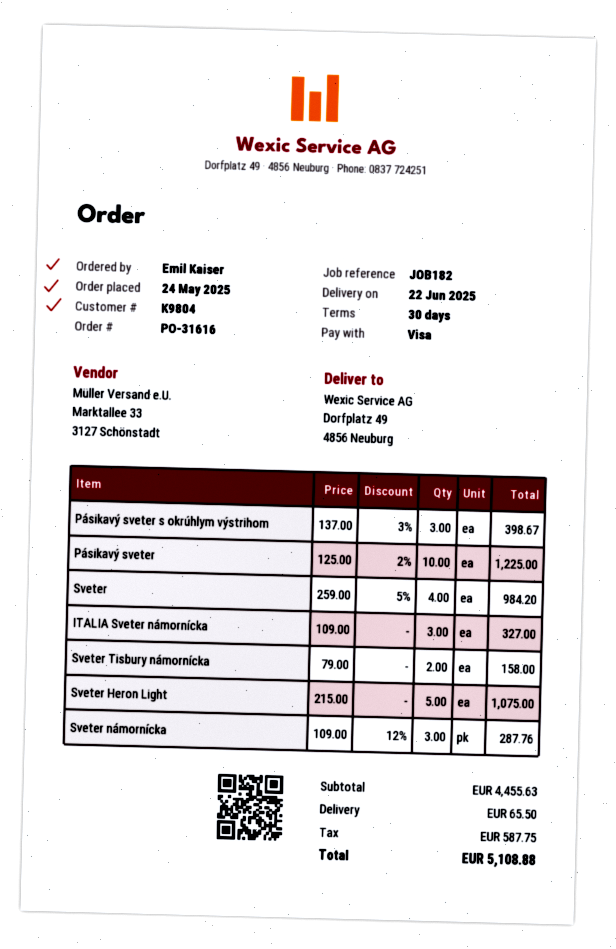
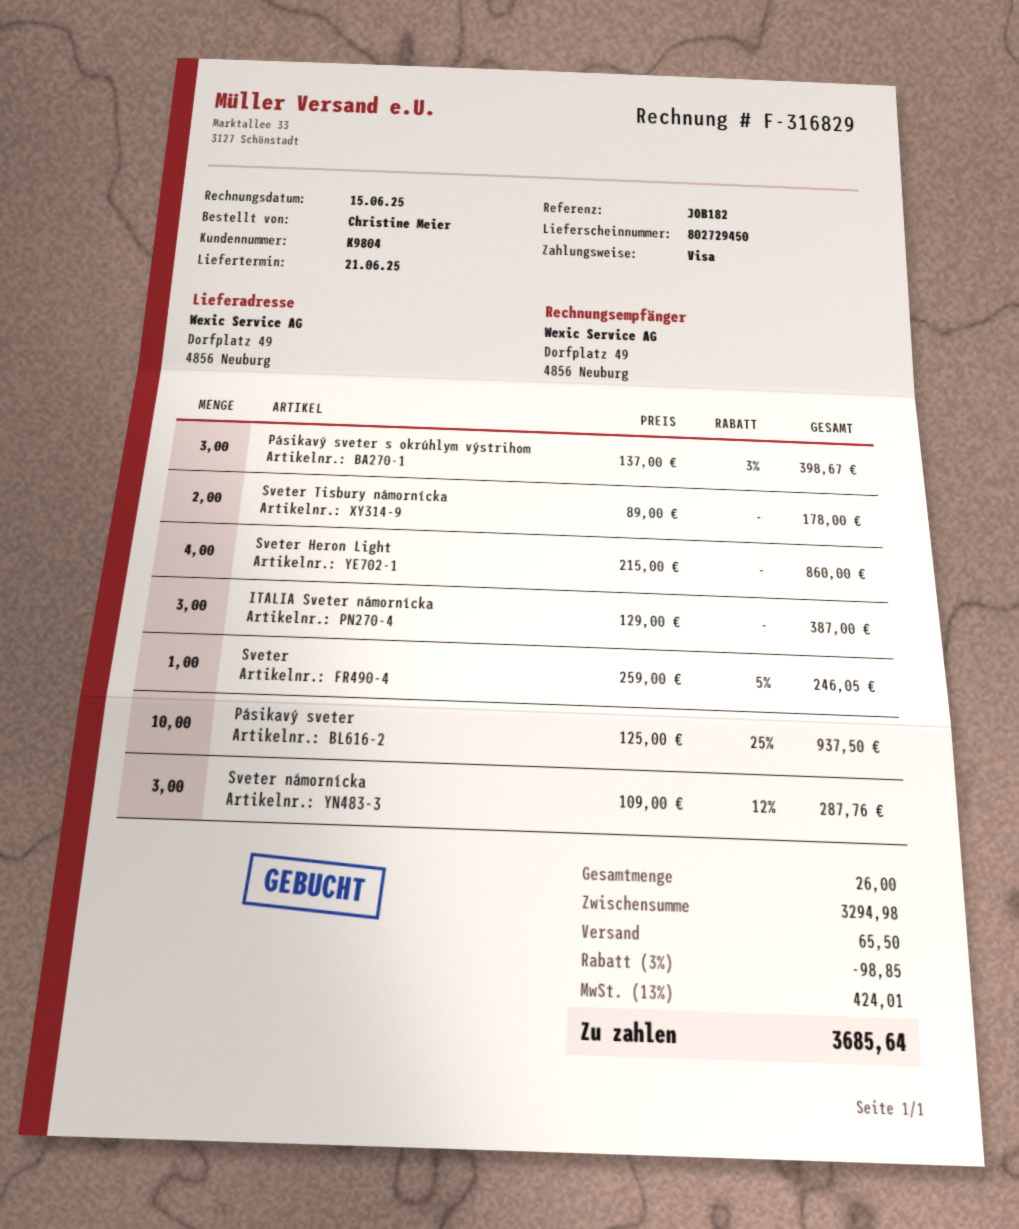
delivery date: 2025-06-22 -> 2025-06-21
ordered by: Emil Kaiser -> Christine Meier
Pásikavý sveter: 10 x 125.00 - 2% = 1225.00 -> 10 x 125.00 - 25% = 937.50
Sveter: 4 x 259.00 - 5% = 984.20 -> 1 x 259.00 - 5% = 246.05
ITALIA Sveter námornícka: 3 x 109.00 = 327.00 -> 3 x 129.00 = 387.00
Sveter Tisbury námornícka: 2 x 79.00 = 158.00 -> 2 x 89.00 = 178.00
Sveter Heron Light: 5 x 215.00 = 1075.00 -> 4 x 215.00 = 860.00
subtotal: 4455.63 -> 3294.98
discount: none -> 3% = 98.85
tax: 587.75 -> 424.01
total: 5108.88 -> 3685.64

